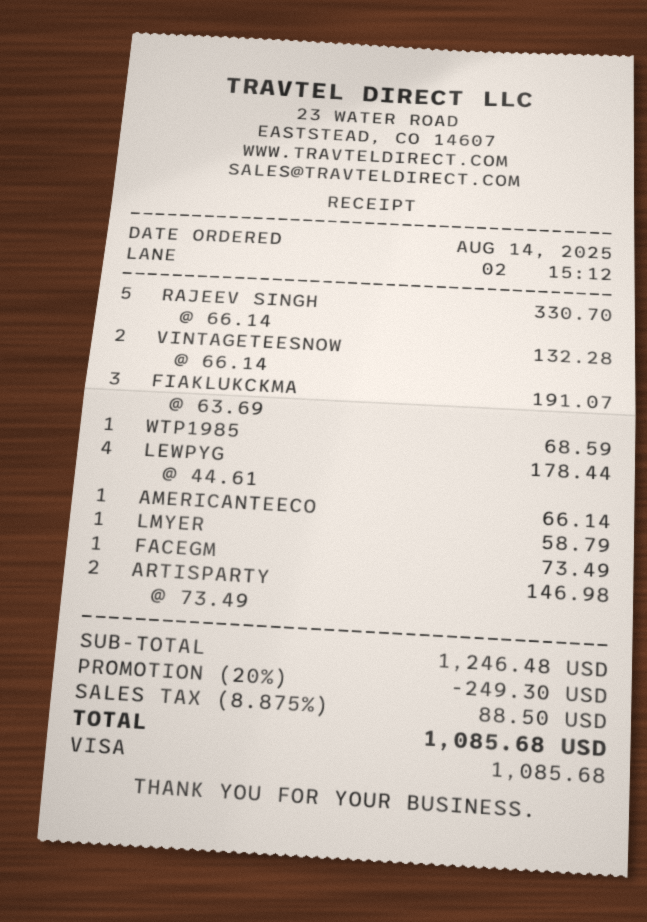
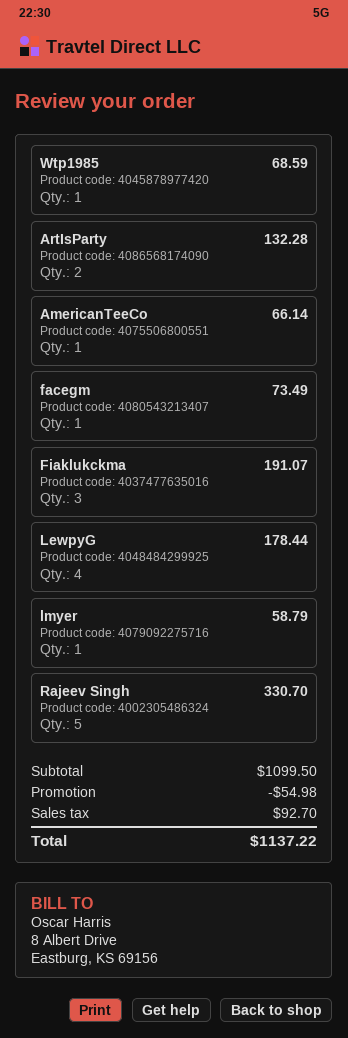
VINTAGETEESNOW: 2 for 132.28 -> none
ARTISPARTY: 2 for 146.98 -> 2 for 132.28
subtotal: 1246.48 -> 1099.50
discount: 249.30 -> 54.98
tax: 88.50 -> 92.70
total: 1085.68 -> 1137.22

